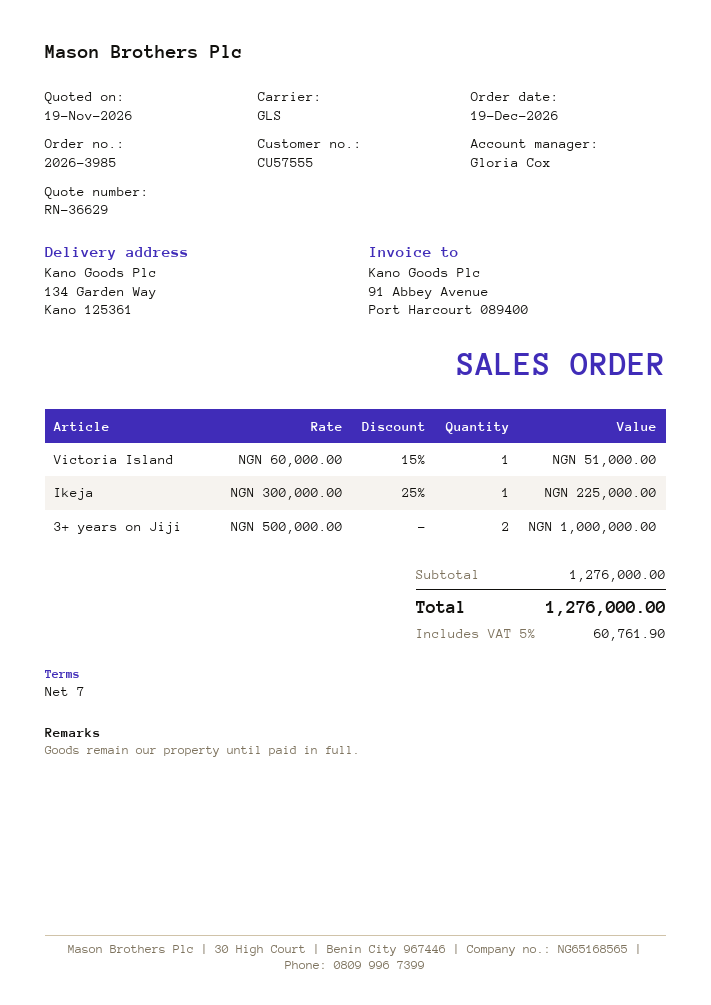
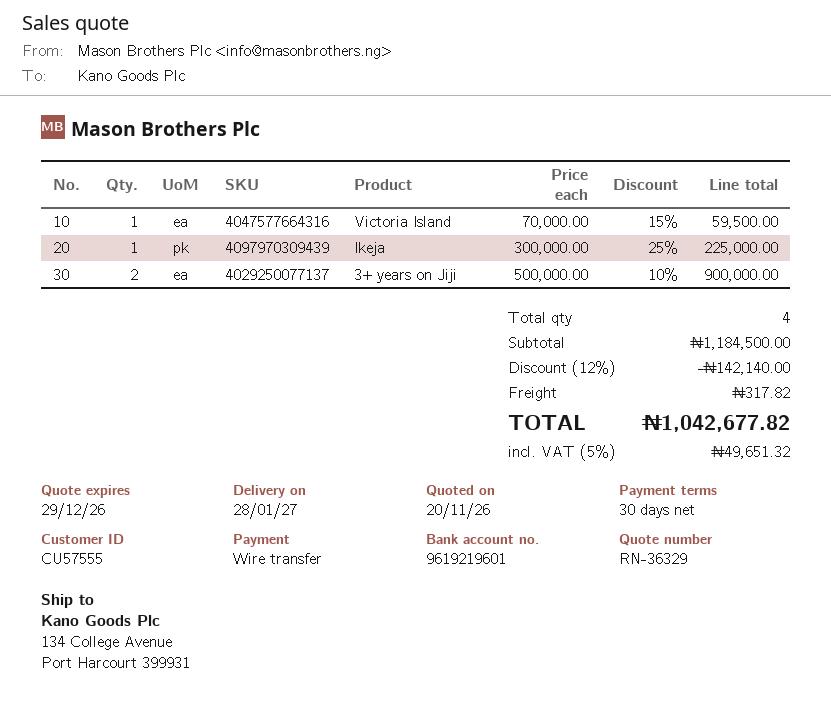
quote number: RN-36629 -> RN-36329
quote date: 2026-11-19 -> 2026-11-20
payment terms: 7 days -> 30 days
ship to: 134 Garden Way, Kano 125361 -> 134 College Avenue, Port Harcourt 399931
Victoria Island: 1 x 60000.00 - 15% = 51000.00 -> 1 x 70000.00 - 15% = 59500.00
3+ years on Jiji: 2 x 500000.00 = 1000000.00 -> 2 x 500000.00 - 10% = 900000.00
subtotal: 1276000.00 -> 1184500.00
discount: none -> 12% = 142140.00
shipping: none -> 317.82
tax: 5% = 60761.90 -> 5% = 49651.32
total: 1276000.00 -> 1042677.82

